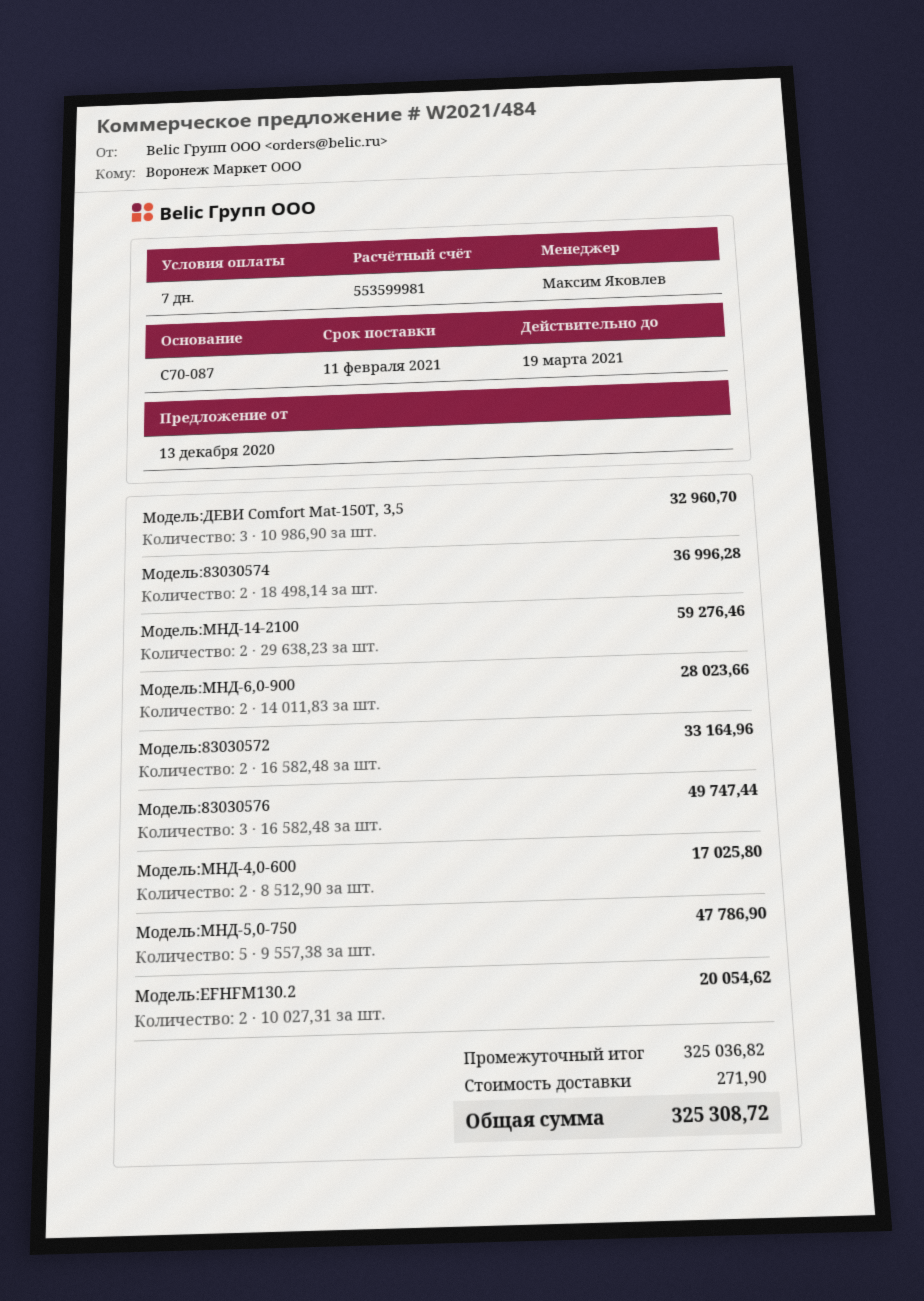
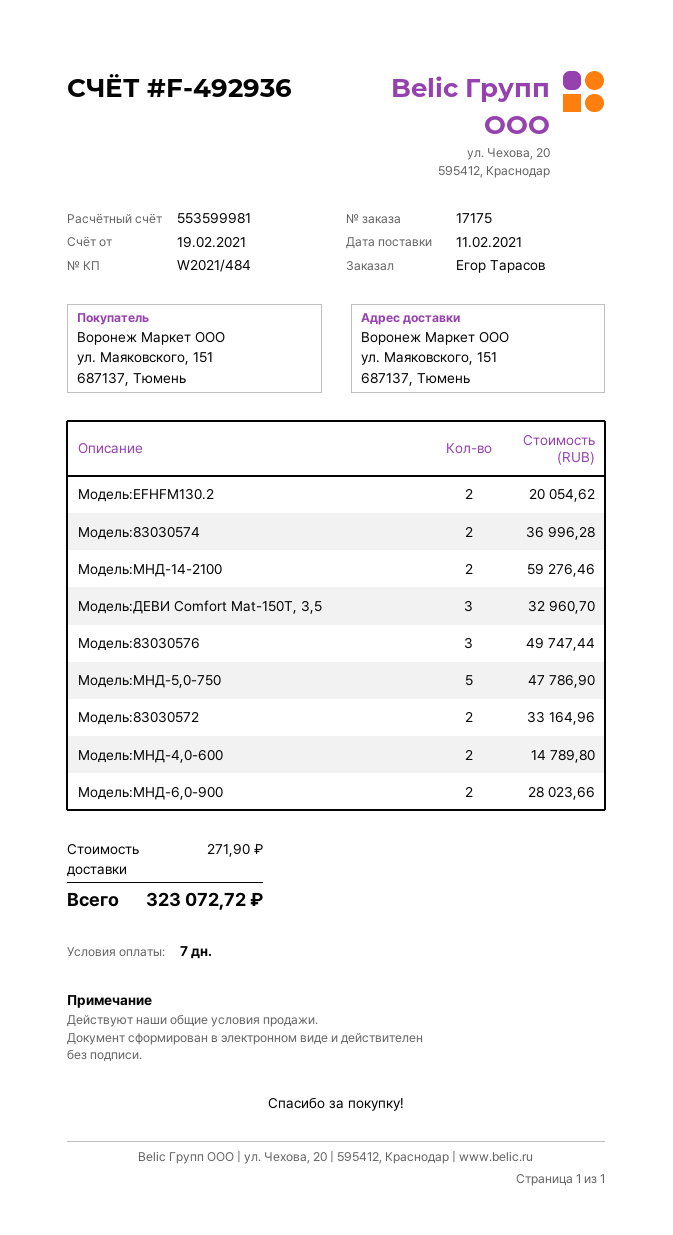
Модель:МНД-4,0-600: 2 for 17025.80 -> 2 for 14789.80
total: 325308.72 -> 323072.72

